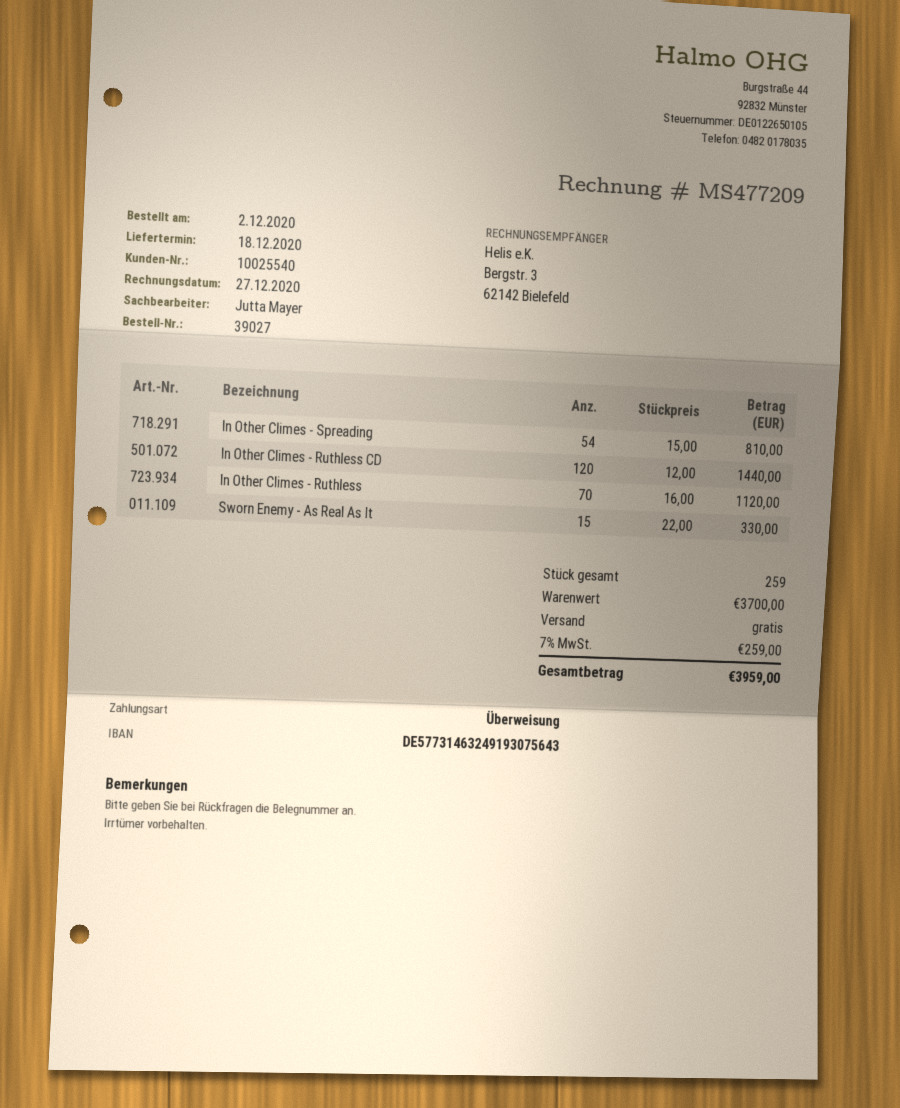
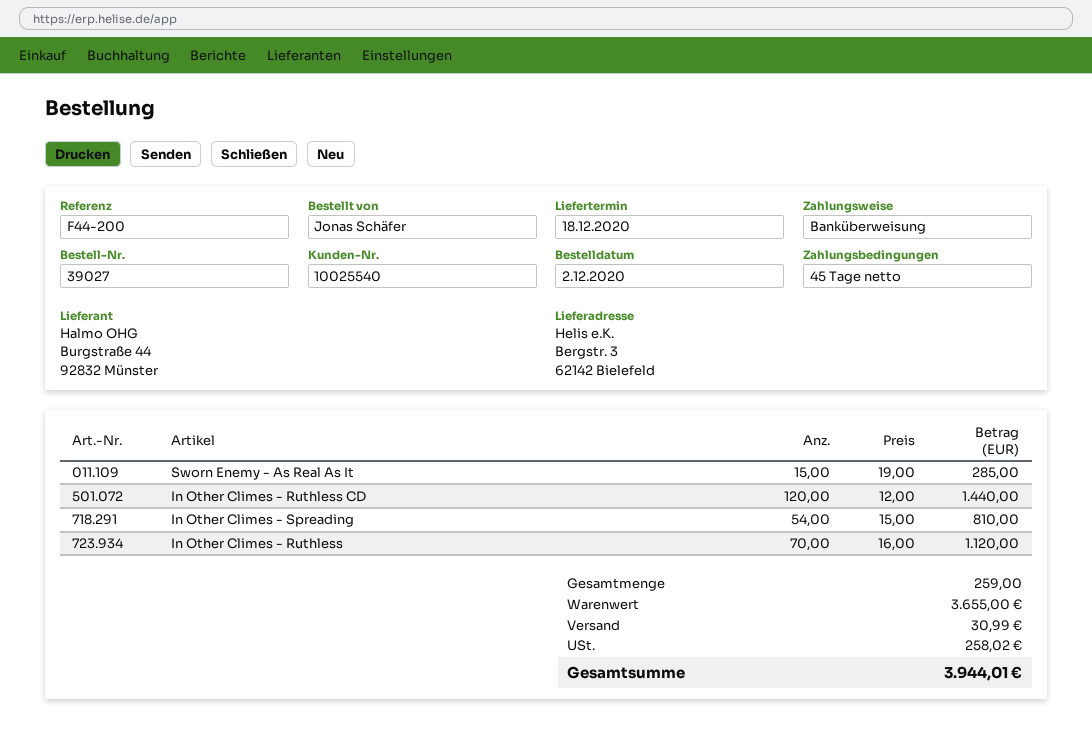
Sworn Enemy - As Real As It: 15 x 22.00 = 330.00 -> 15 x 19.00 = 285.00
subtotal: 3700.00 -> 3655.00
shipping: 0.00 -> 30.99
tax: 259.00 -> 258.02
total: 3959.00 -> 3944.01

